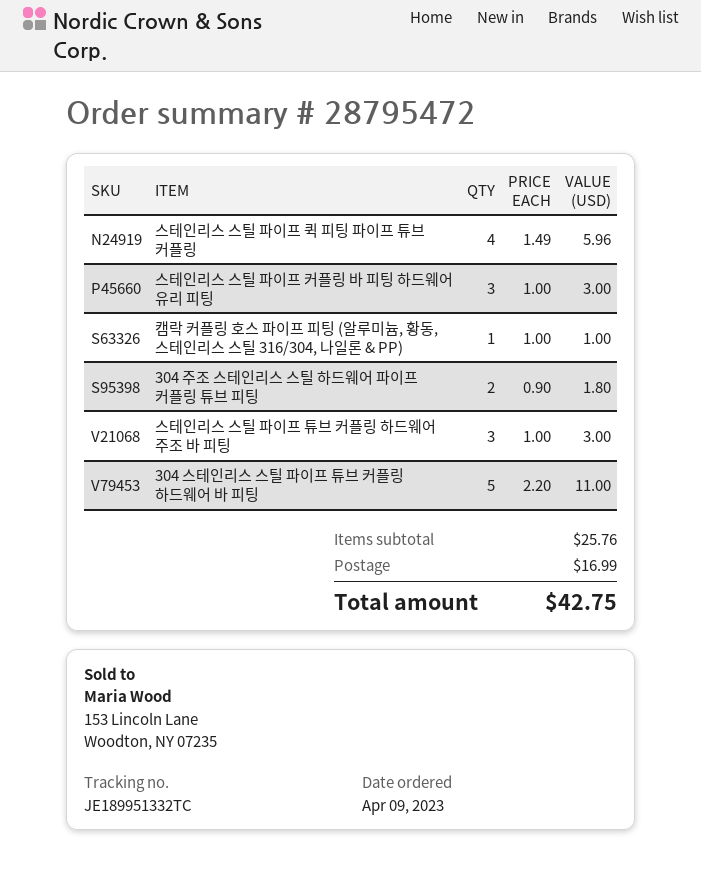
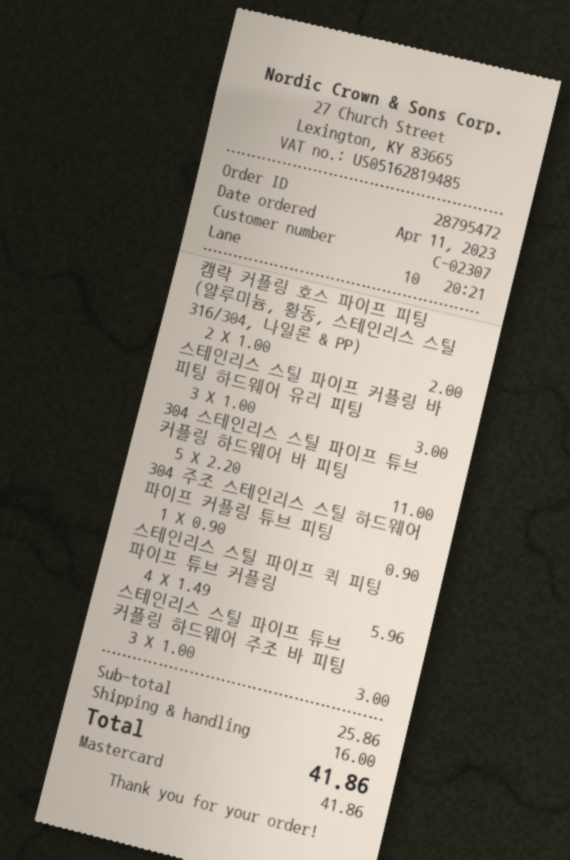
order date: 2023-04-09 -> 2023-04-11
캠락 커플링 호스 파이프 피팅 (알루미늄, 황동, 스테인리스 스틸 316/304, 나일론 & PP): 1 x 1.00 = 1.00 -> 2 x 1.00 = 2.00
304 주조 스테인리스 스틸 하드웨어 파이프 커플링 튜브 피팅: 2 x 0.90 = 1.80 -> 1 x 0.90 = 0.90
subtotal: 25.76 -> 25.86
shipping: 16.99 -> 16.00
total: 42.75 -> 41.86

